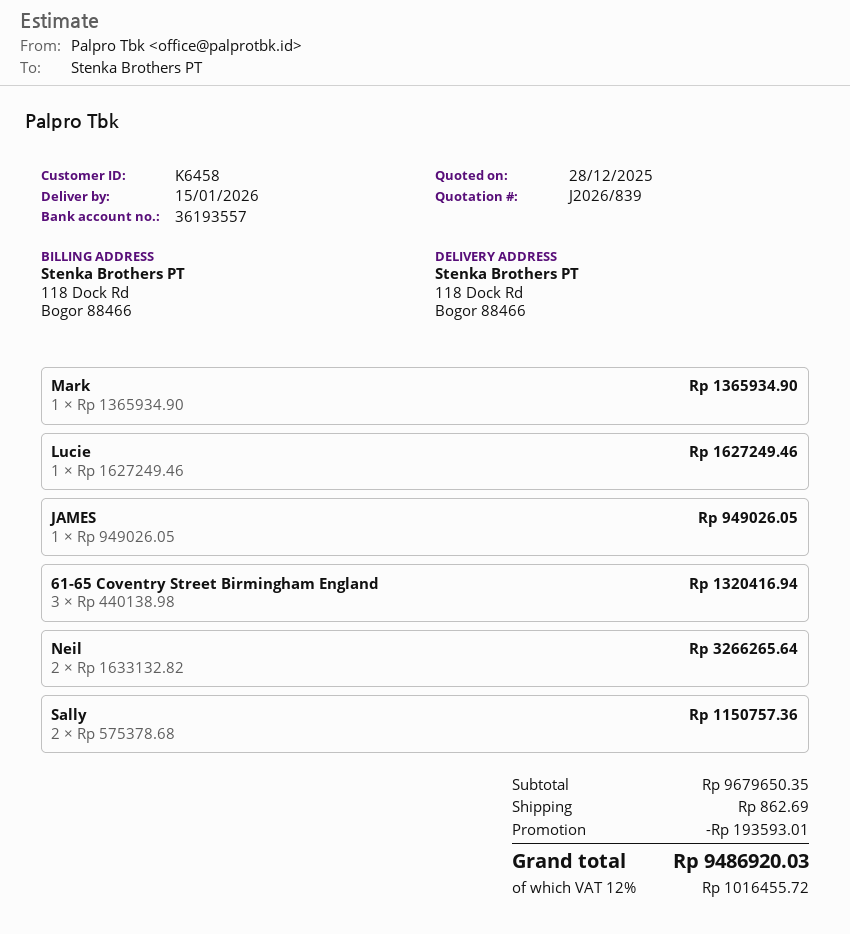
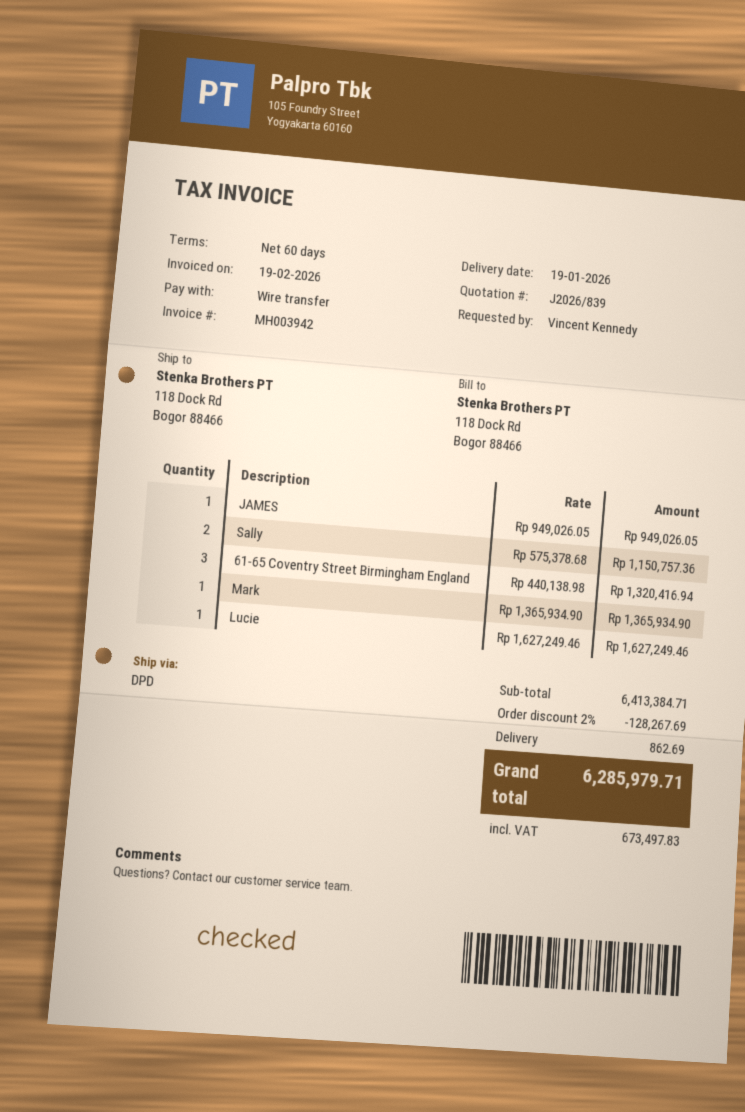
delivery date: 2026-01-15 -> 2026-01-19
Neil: 2 x 1633132.82 = 3266265.64 -> none
subtotal: 9679650.35 -> 6413384.71
discount: 193593.01 -> 128267.69
tax: 1016455.72 -> 673497.83
total: 9486920.03 -> 6285979.71

